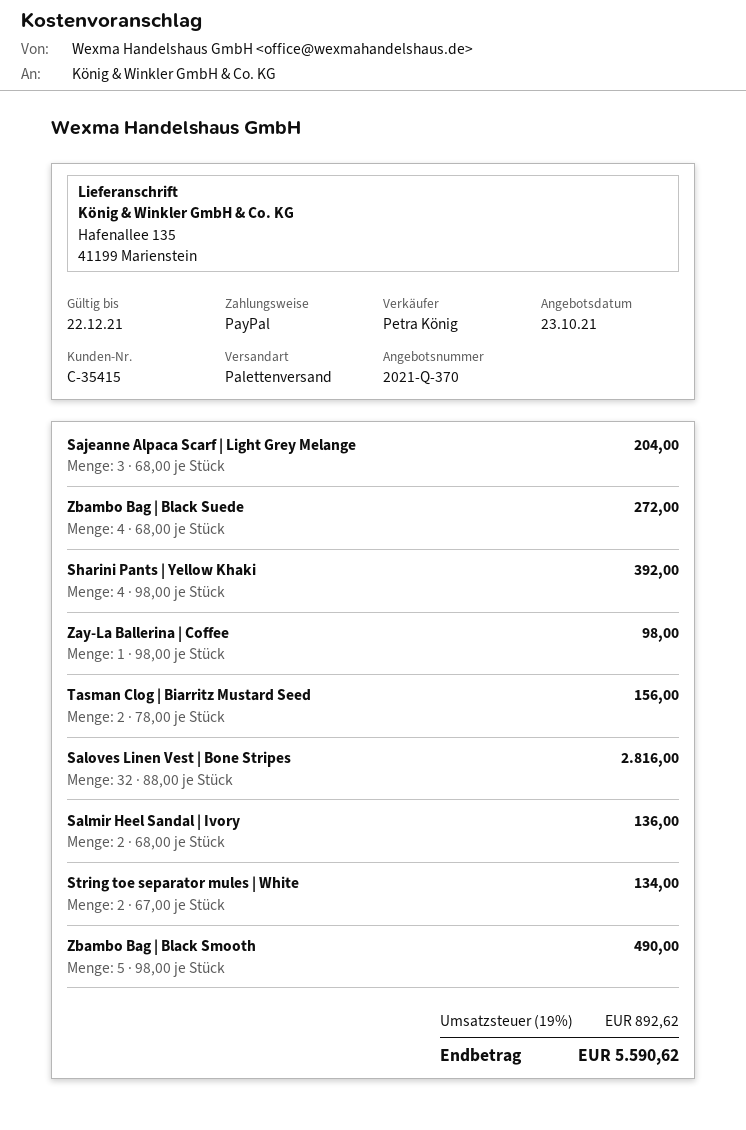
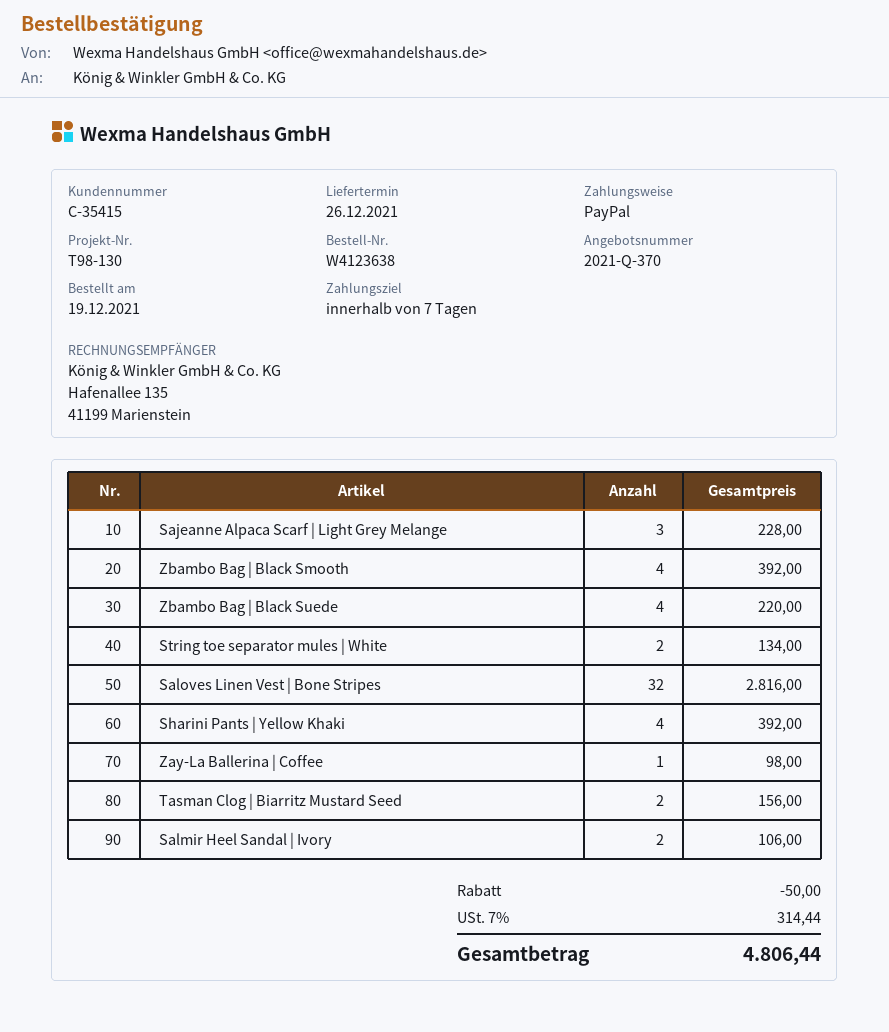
Sajeanne Alpaca Scarf | Light Grey Melange: 3 for 204.00 -> 3 for 228.00
Zbambo Bag | Black Suede: 4 for 272.00 -> 4 for 220.00
Salmir Heel Sandal | Ivory: 2 for 136.00 -> 2 for 106.00
Zbambo Bag | Black Smooth: 5 for 490.00 -> 4 for 392.00
discount: none -> 50.00
tax: 19% = 892.62 -> 7% = 314.44
total: 5590.62 -> 4806.44

